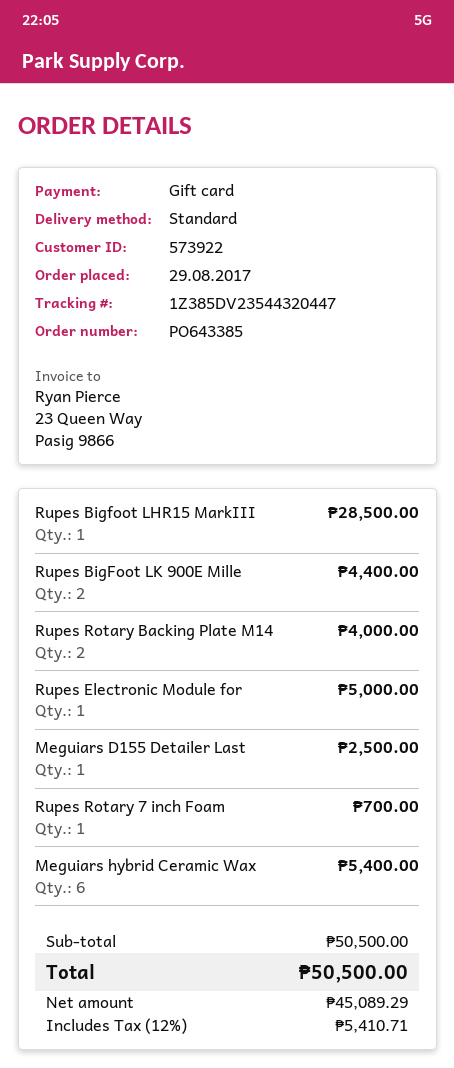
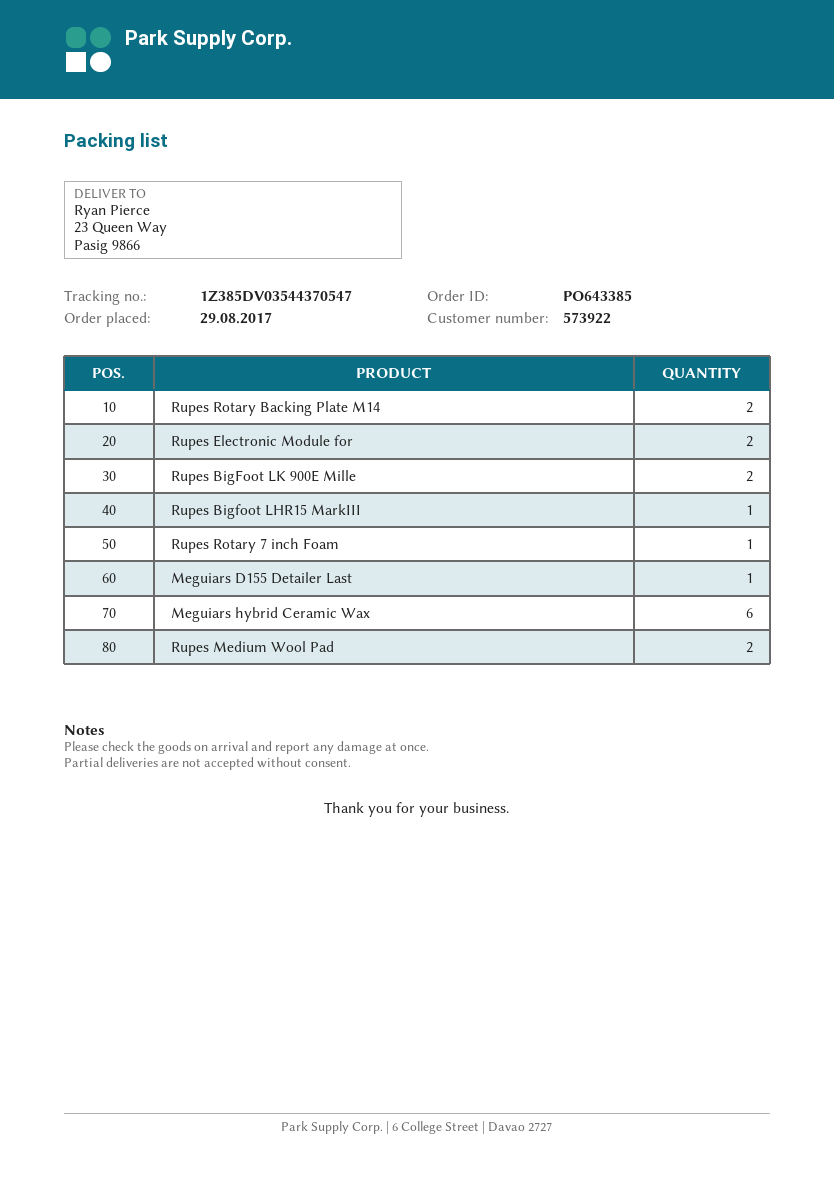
tracking number: 1Z385DV23544320447 -> 1Z385DV03544370547
Rupes Electronic Module for: 1 -> 2
Rupes Medium Wool Pad: none -> 2

